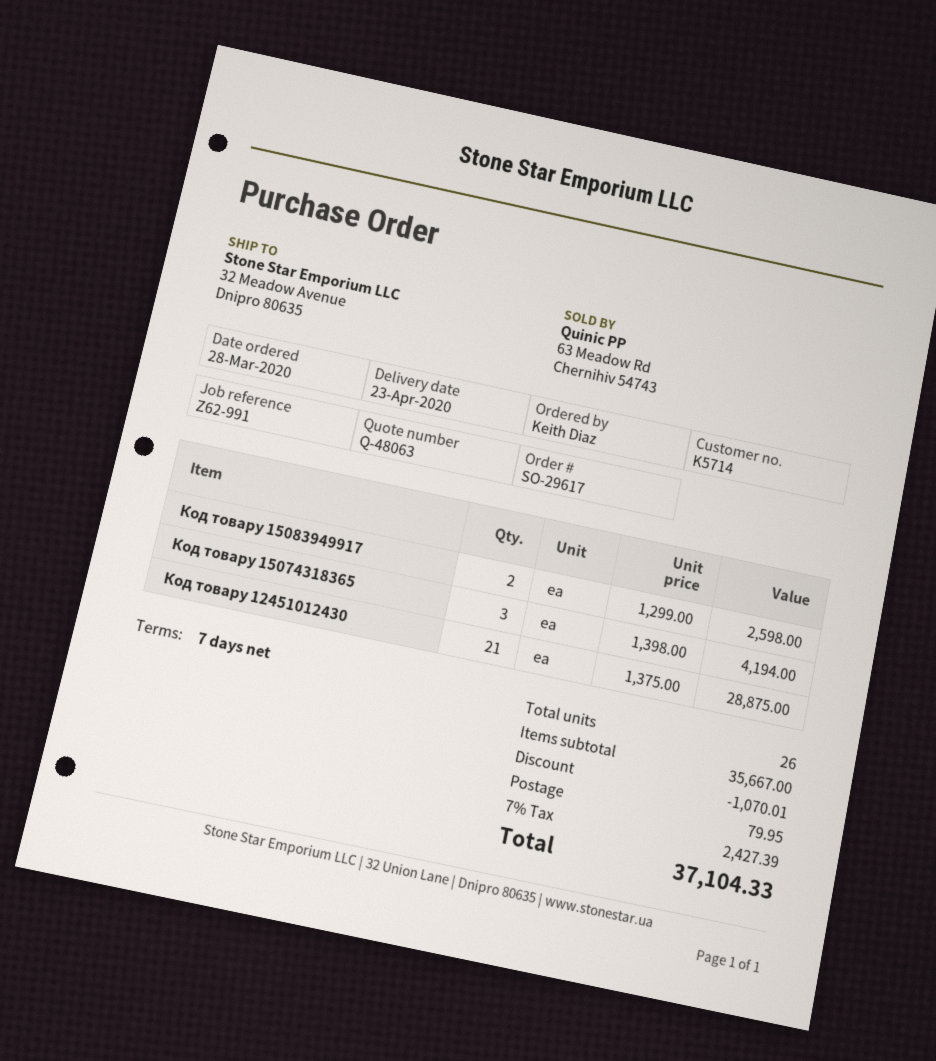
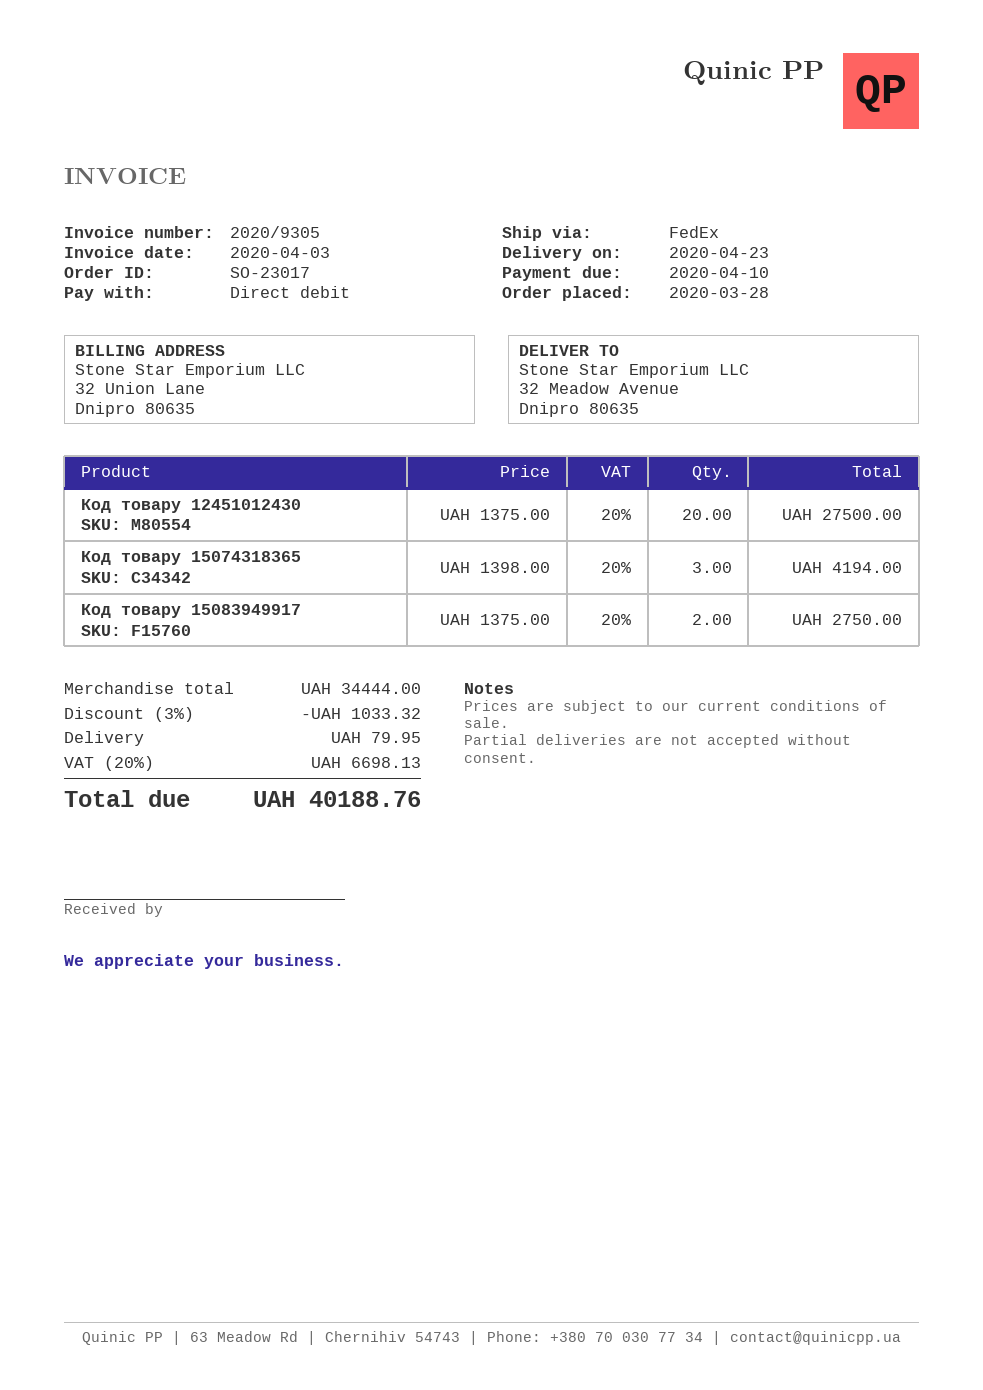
order number: SO-29617 -> SO-23017
Код товару 15083949917: 2 x 1299.00 = 2598.00 -> 2 x 1375.00 = 2750.00
Код товару 12451012430: 21 x 1375.00 = 28875.00 -> 20 x 1375.00 = 27500.00
subtotal: 35667.00 -> 34444.00
discount: 1070.01 -> 1033.32
tax: 7% = 2427.39 -> 20% = 6698.13
total: 37104.33 -> 40188.76

